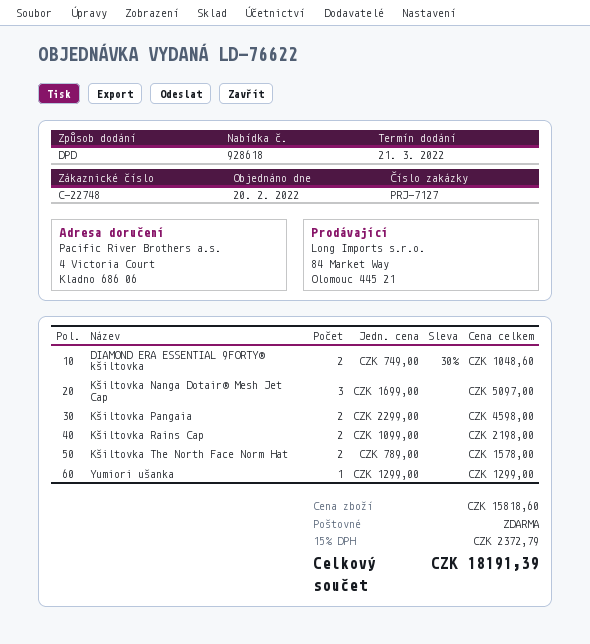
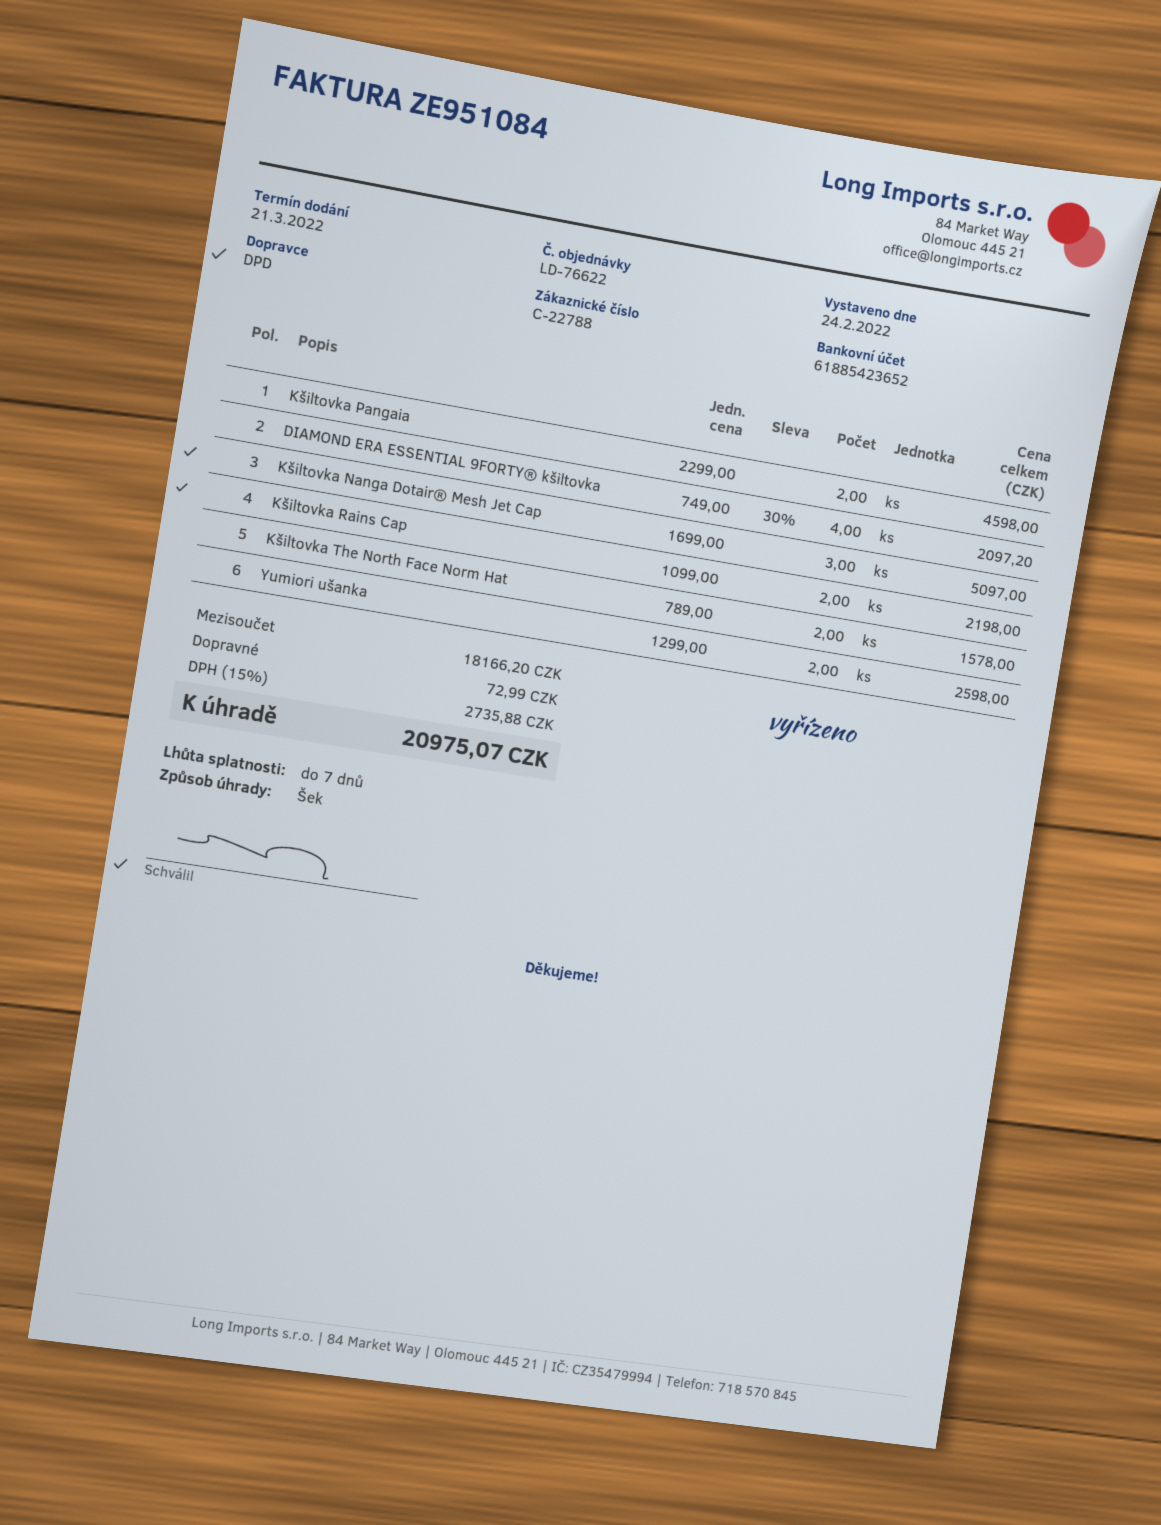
customer number: C-22748 -> C-22788
DIAMOND ERA ESSENTIAL 9FORTY® kšiltovka: 2 x 749.00 - 30% = 1048.60 -> 4 x 749.00 - 30% = 2097.20
Yumiori ušanka: 1 x 1299.00 = 1299.00 -> 2 x 1299.00 = 2598.00
subtotal: 15818.60 -> 18166.20
shipping: 0.00 -> 72.99
tax: 15% = 2372.79 -> 15% = 2735.88
total: 18191.39 -> 20975.07

